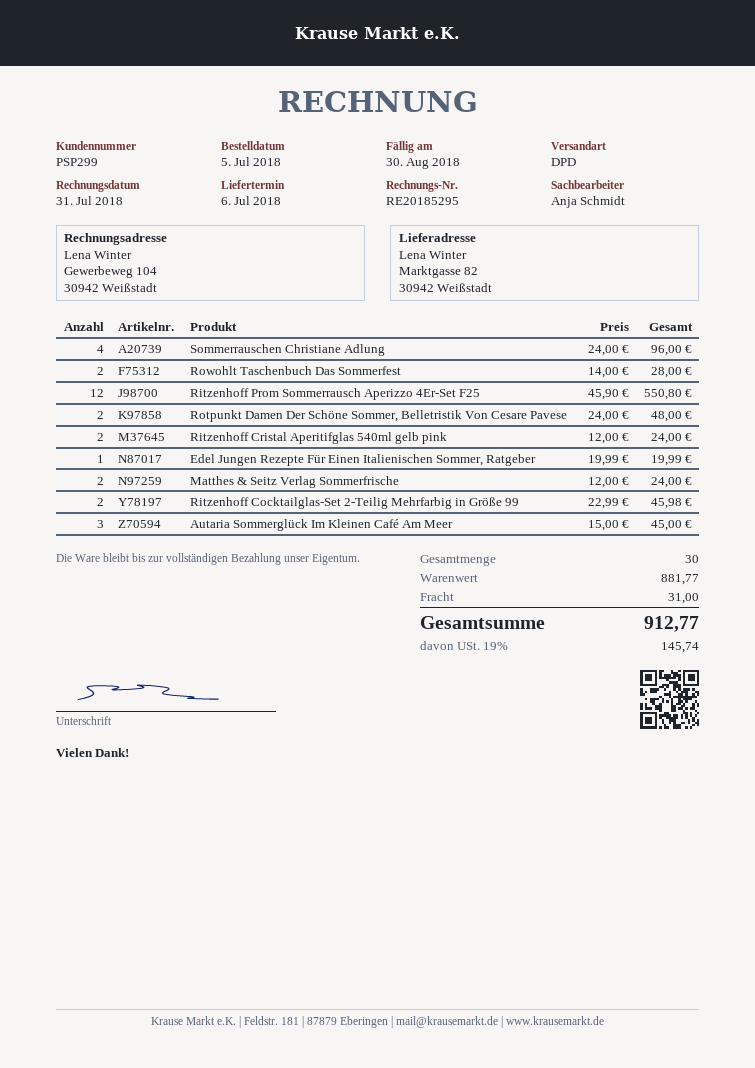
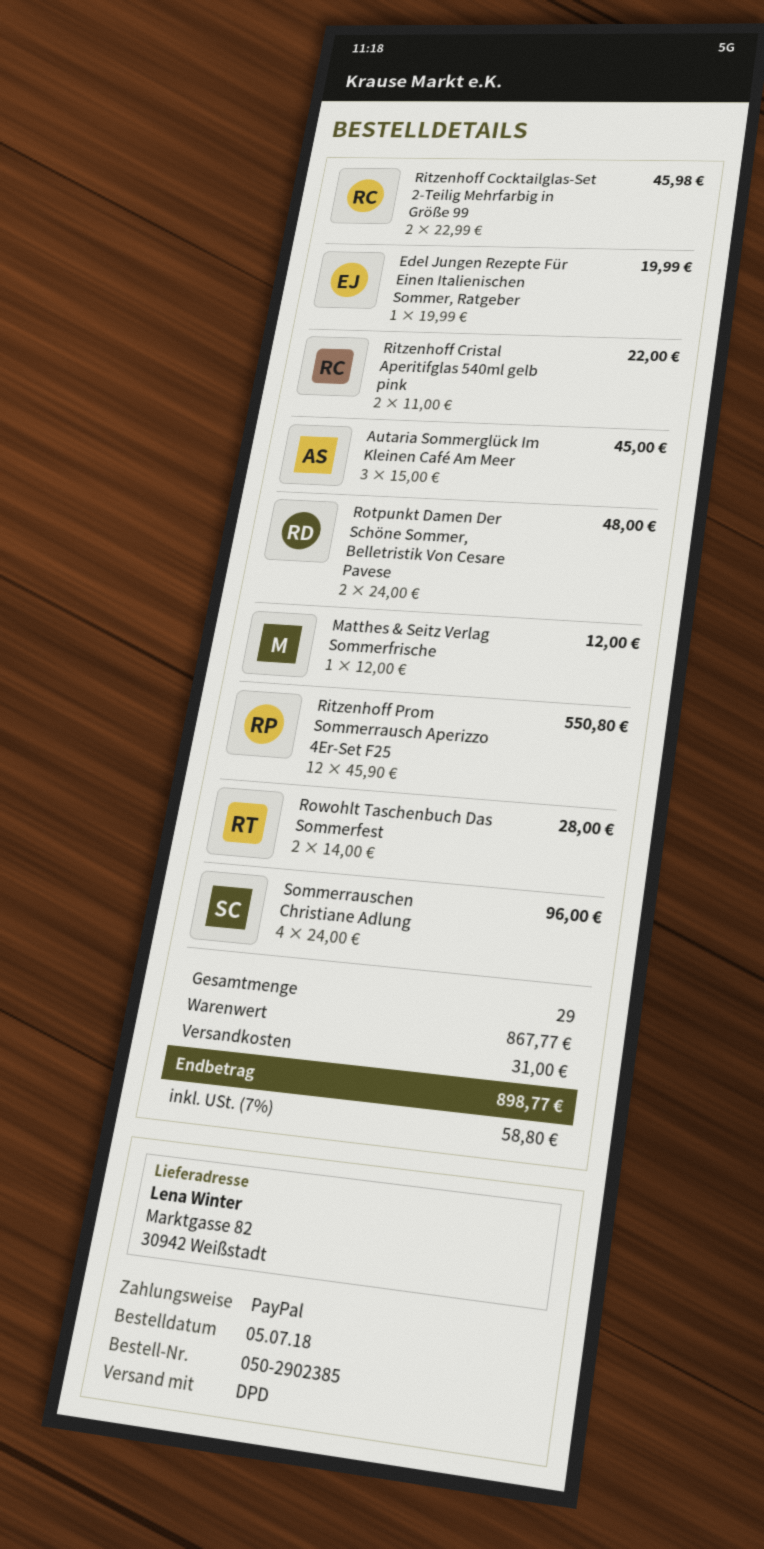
Ritzenhoff Cristal Aperitifglas 540ml gelb pink: 2 x 12.00 = 24.00 -> 2 x 11.00 = 22.00
Matthes & Seitz Verlag Sommerfrische: 2 x 12.00 = 24.00 -> 1 x 12.00 = 12.00
total quantity: 30 -> 29
subtotal: 881.77 -> 867.77
tax: 19% = 145.74 -> 7% = 58.80
total: 912.77 -> 898.77

